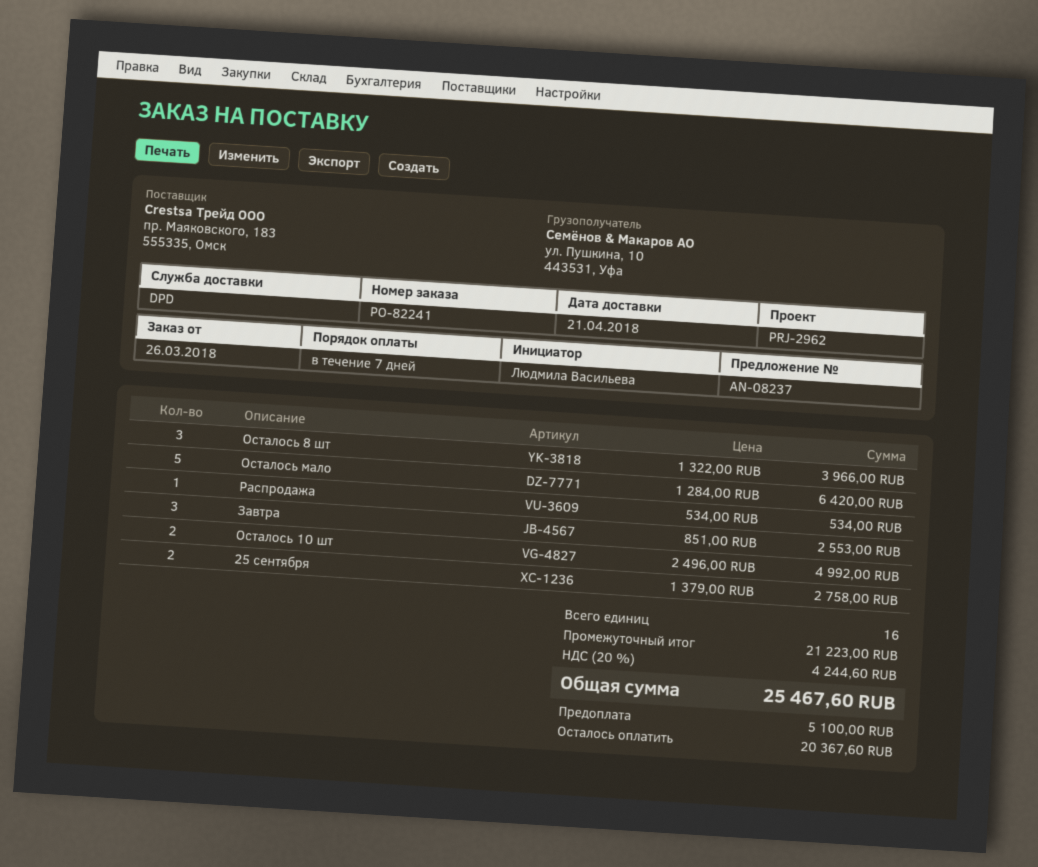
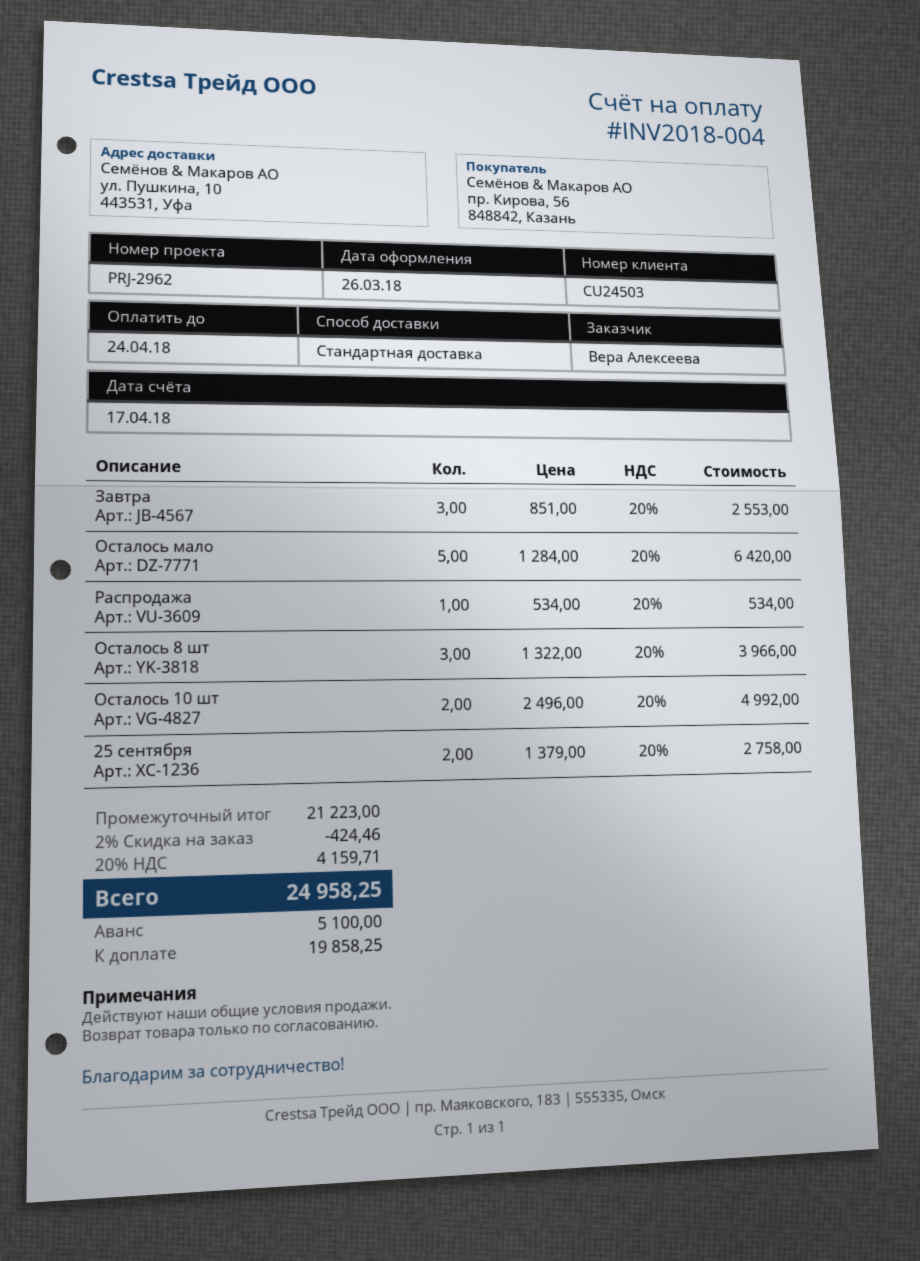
ordered by: Людмила Васильева -> Вера Алексеева
shipping method: DPD -> standard
discount: none -> 2% = 424.46
tax: 20% = 4244.60 -> 20% = 4159.71
total: 25467.60 -> 24958.25
balance: 20367.60 -> 19858.25

